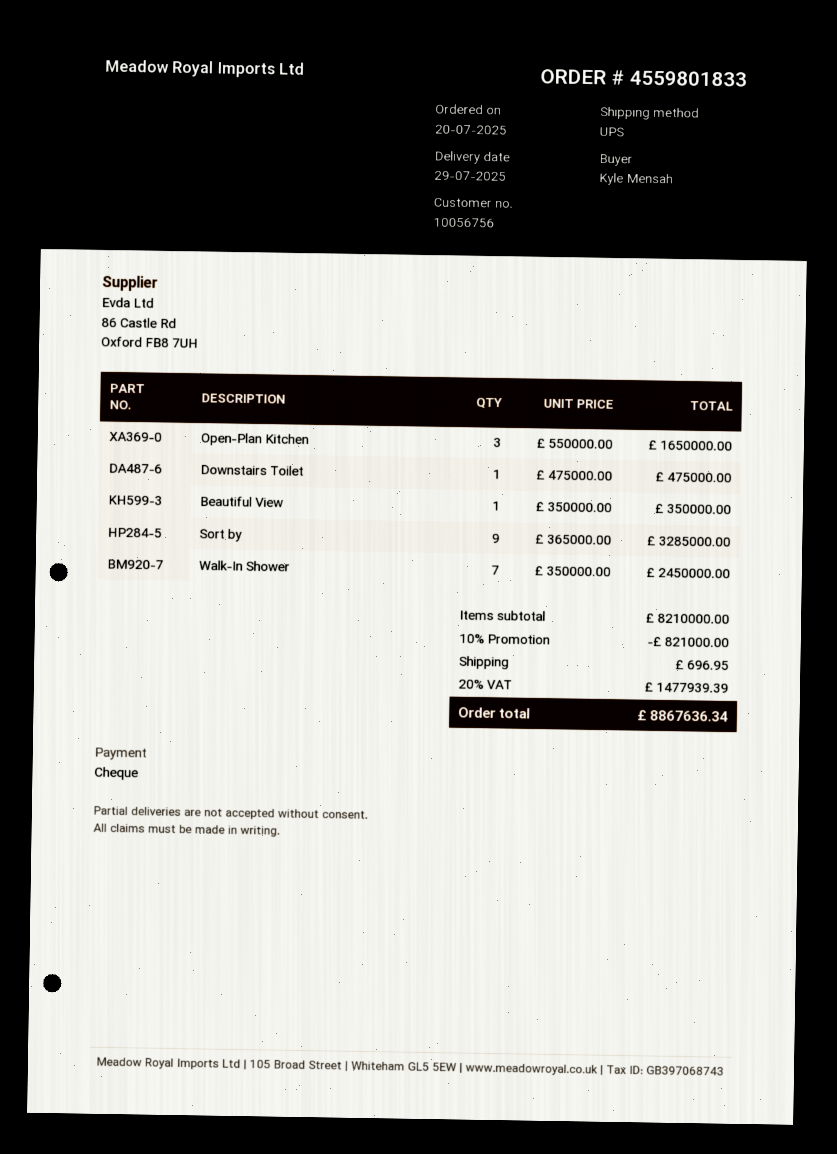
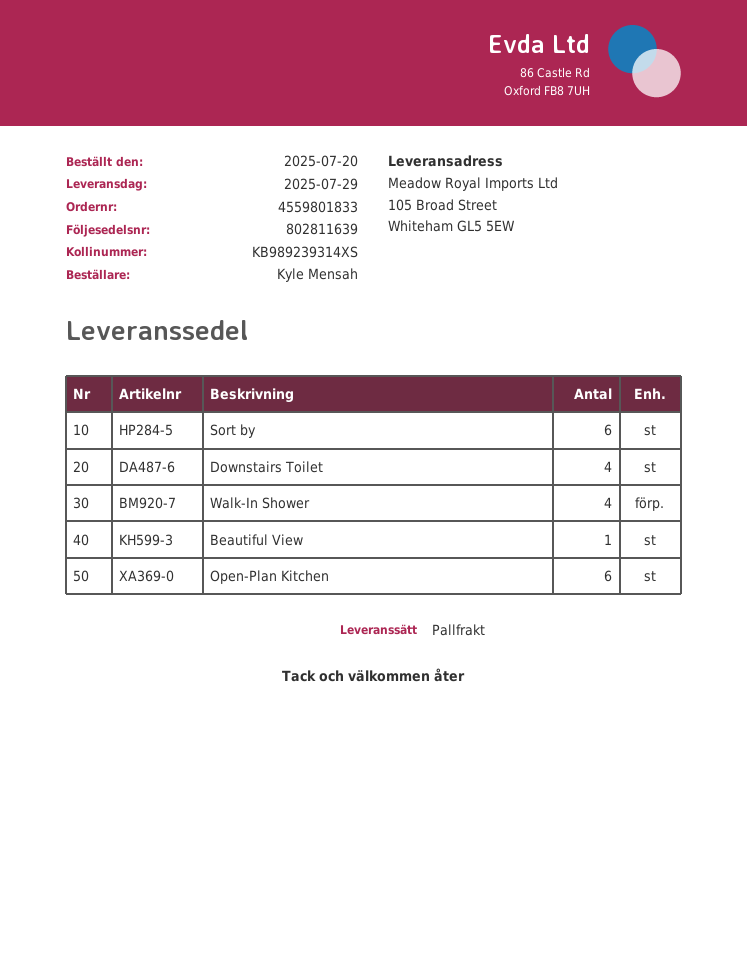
shipping method: UPS -> pallet freight
Open-Plan Kitchen: 3 -> 6
Downstairs Toilet: 1 -> 4
Sort by: 9 -> 6
Walk-In Shower: 7 -> 4

